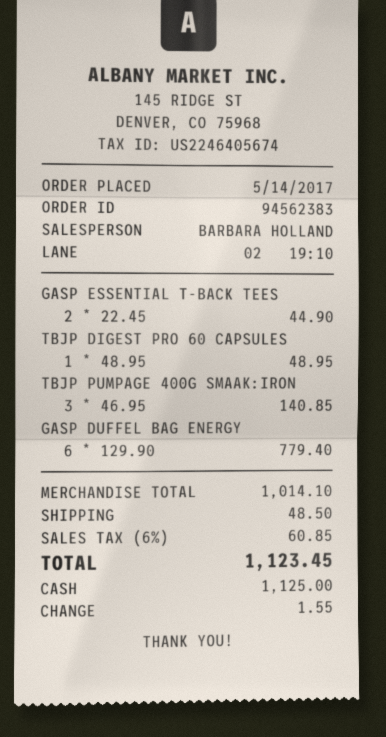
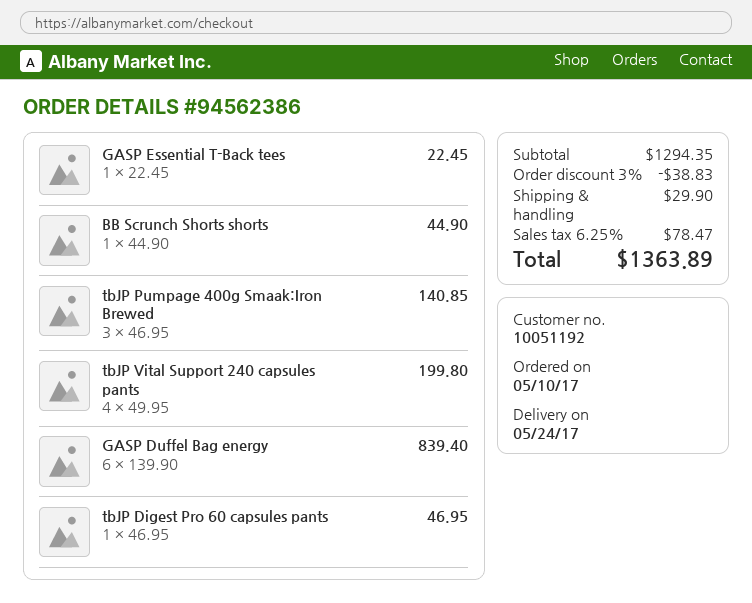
order number: 94562383 -> 94562386
order date: 2017-05-14 -> 2017-05-10
GASP ESSENTIAL T-BACK TEES: 2 x 22.45 = 44.90 -> 1 x 22.45 = 22.45
TBJP DIGEST PRO 60 CAPSULES: 1 x 48.95 = 48.95 -> 1 x 46.95 = 46.95
GASP DUFFEL BAG ENERGY: 6 x 129.90 = 779.40 -> 6 x 139.90 = 839.40
BB Scrunch Shorts shorts: none -> 1 x 44.90 = 44.90
tbJP Vital Support 240 capsules pants: none -> 4 x 49.95 = 199.80
subtotal: 1014.10 -> 1294.35
discount: none -> 3% = 38.83
shipping: 48.50 -> 29.90
tax: 6% = 60.85 -> 6.25% = 78.47
total: 1123.45 -> 1363.89

